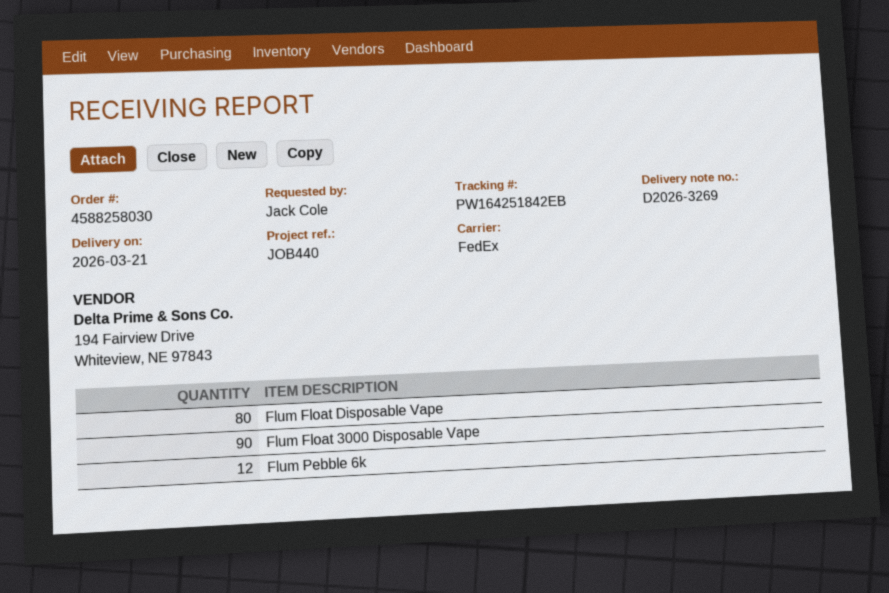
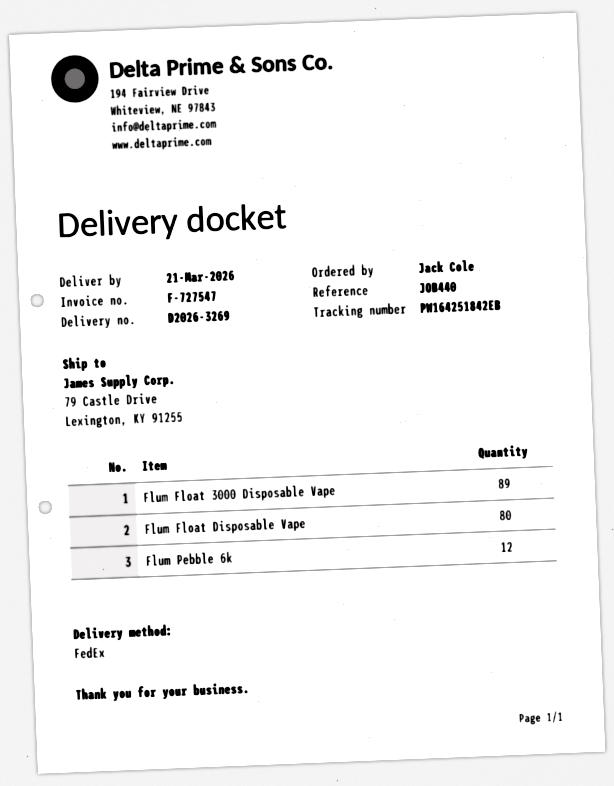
Flum Float 3000 Disposable Vape: 90 -> 89

